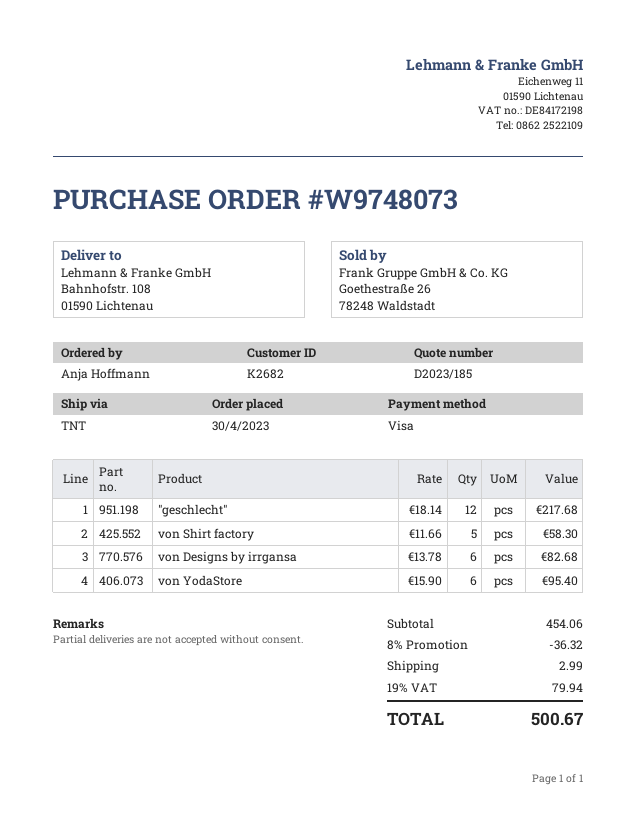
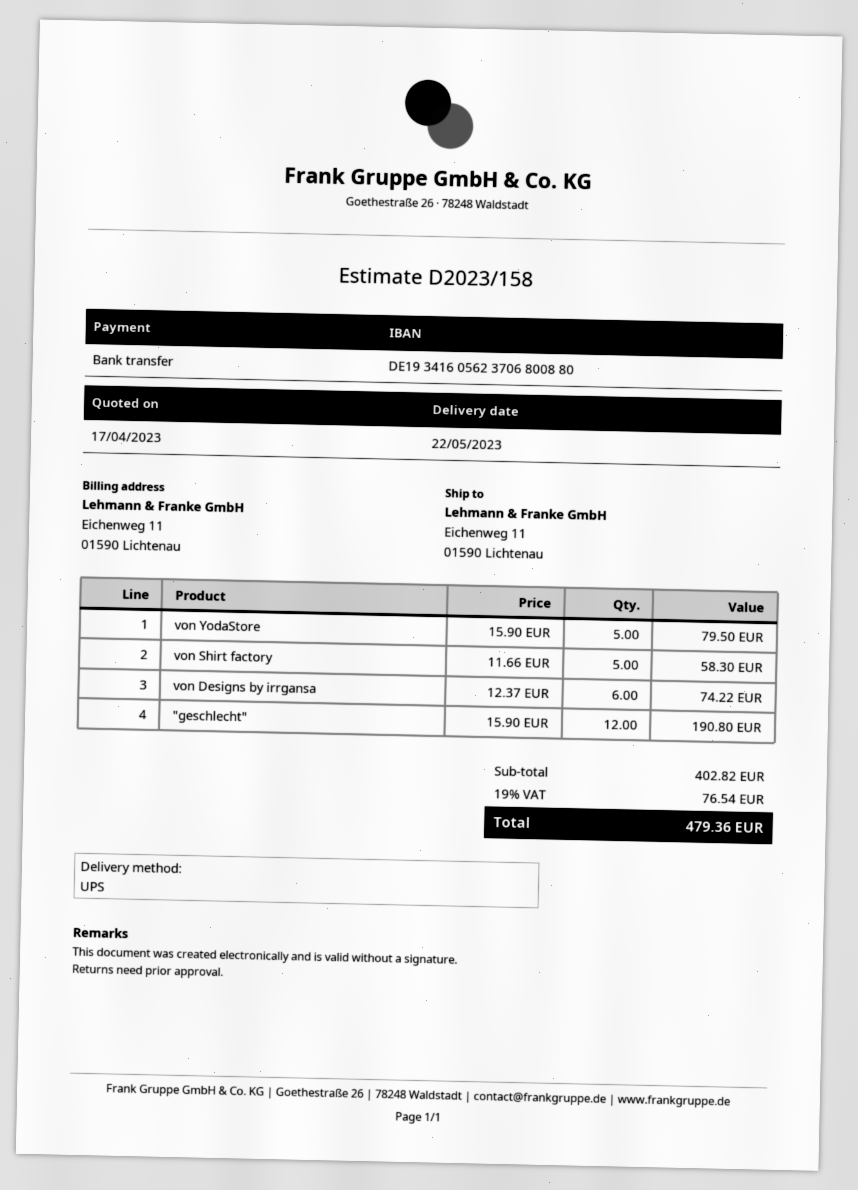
quote number: D2023/185 -> D2023/158
payment method: Visa -> bank transfer
shipping method: TNT -> UPS
ship to: Bahnhofstr. 108, 01590 Lichtenau -> Eichenweg 11, 01590 Lichtenau
"geschlecht": 12 x 18.14 = 217.68 -> 12 x 15.90 = 190.80
von Designs by irrgansa: 6 x 13.78 = 82.68 -> 6 x 12.37 = 74.22
von YodaStore: 6 x 15.90 = 95.40 -> 5 x 15.90 = 79.50
subtotal: 454.06 -> 402.82
discount: 8% = 36.32 -> none
shipping: 2.99 -> none
tax: 19% = 79.94 -> 19% = 76.54
total: 500.67 -> 479.36

